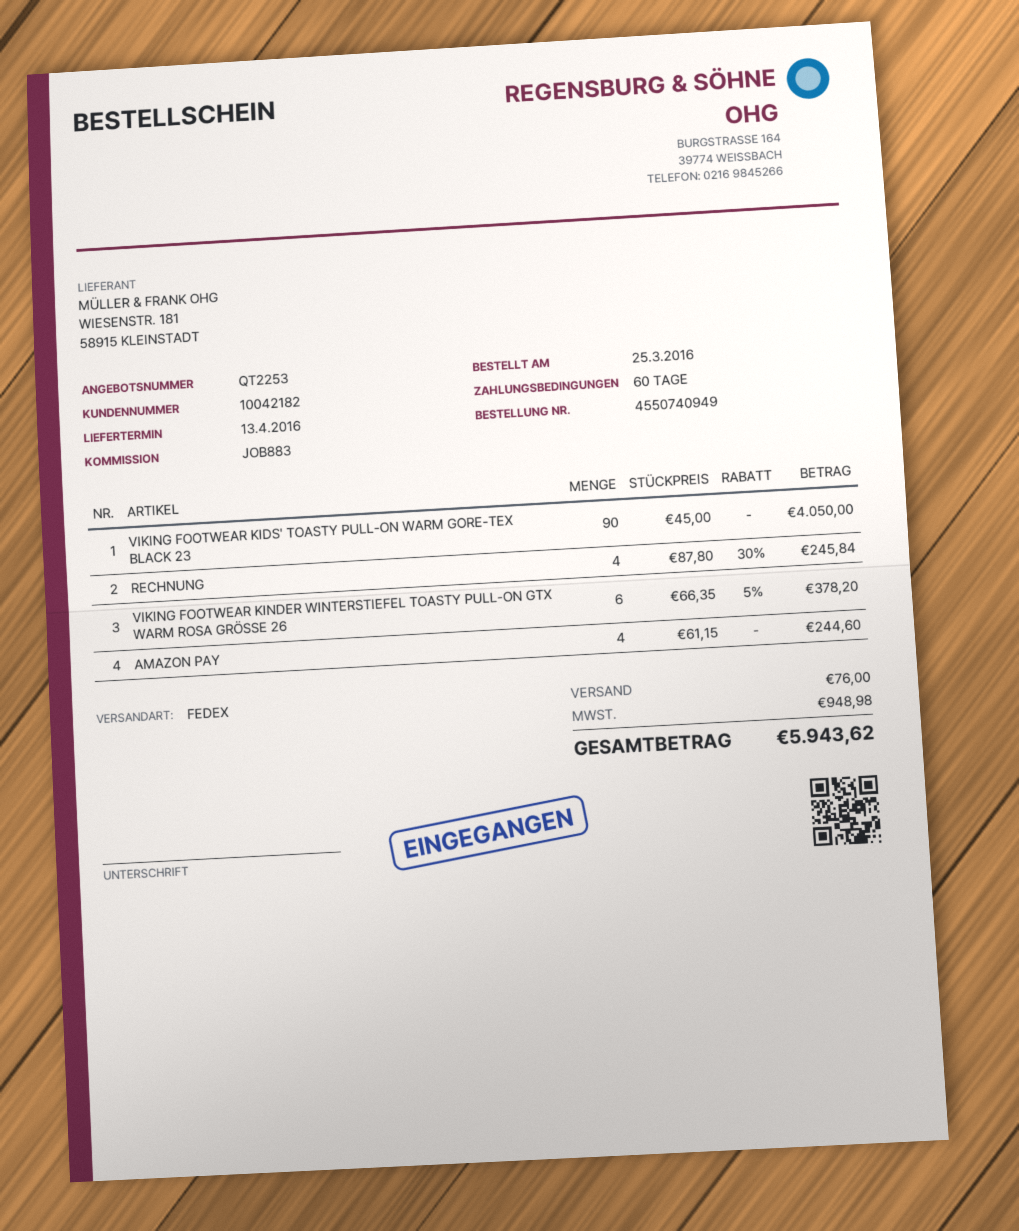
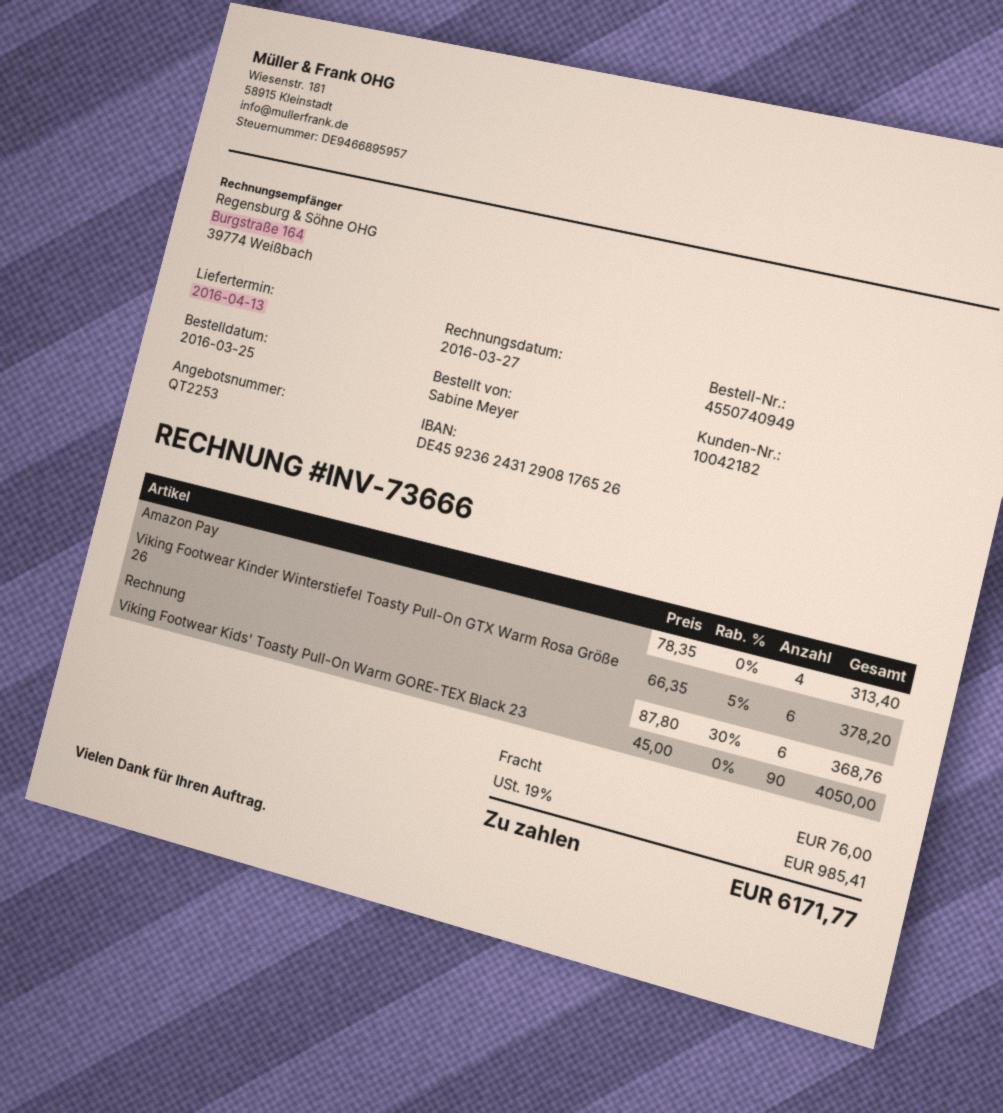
RECHNUNG: 4 x 87.80 - 30% = 245.84 -> 6 x 87.80 - 30% = 368.76
AMAZON PAY: 4 x 61.15 = 244.60 -> 4 x 78.35 = 313.40
tax: 948.98 -> 985.41
total: 5943.62 -> 6171.77

